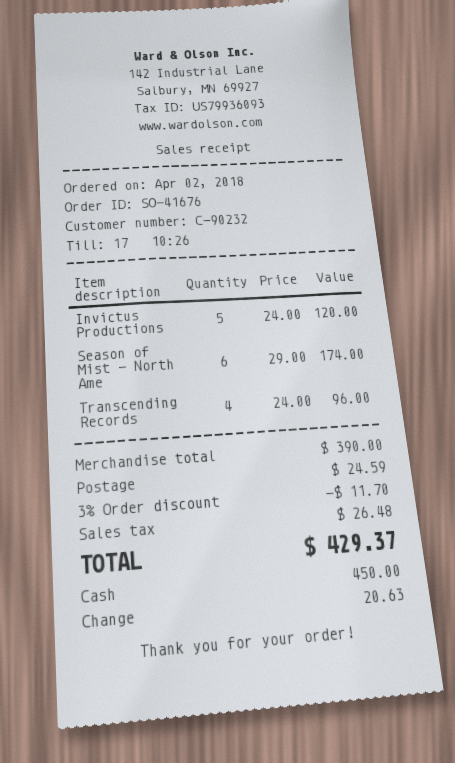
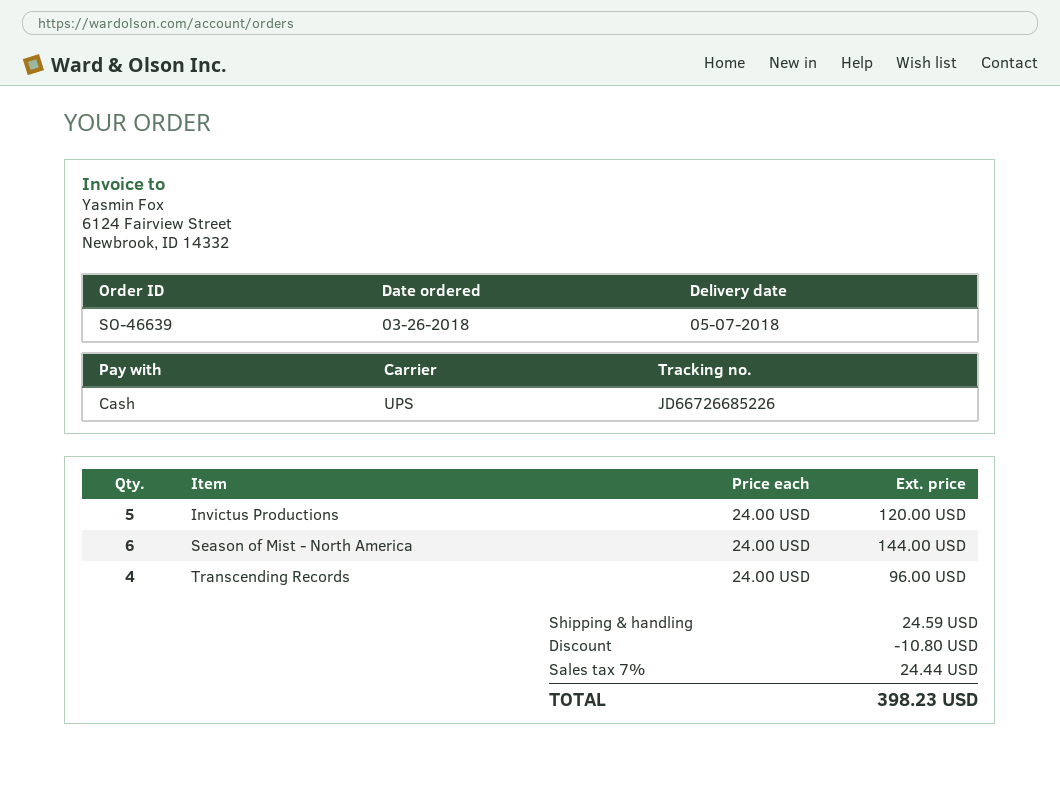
order number: SO-41676 -> SO-46639
order date: 2018-04-02 -> 2018-03-26
Season of Mist - North Ame: 6 x 29.00 = 174.00 -> 6 x 24.00 = 144.00
discount: 11.70 -> 10.80
tax: 26.48 -> 24.44
total: 429.37 -> 398.23

